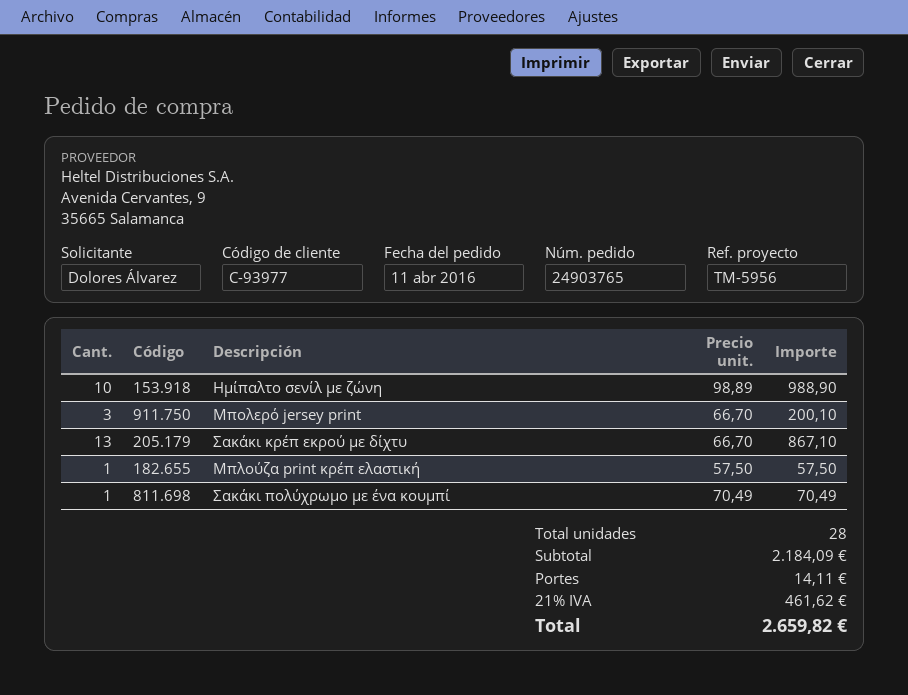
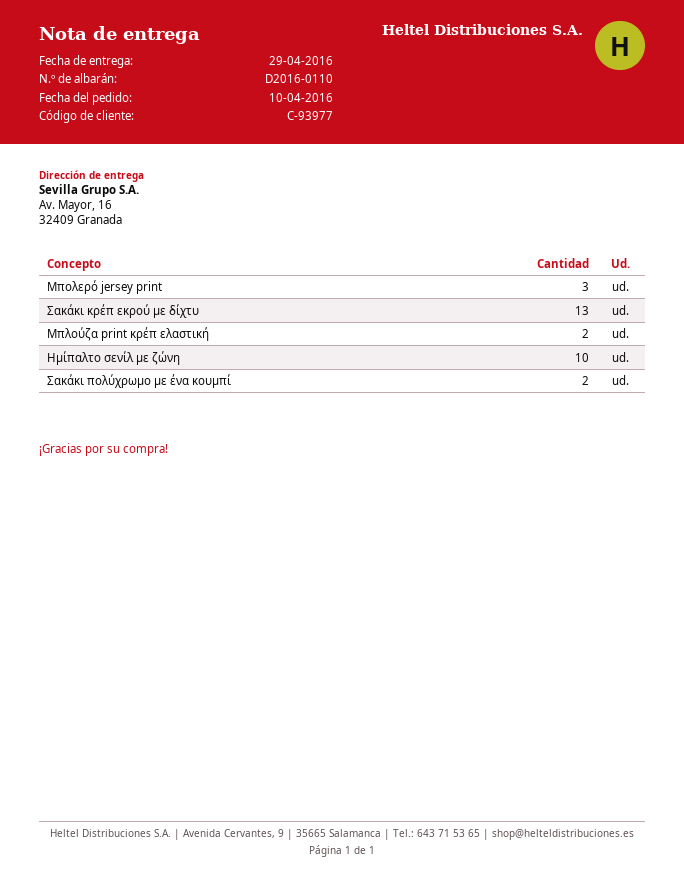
order date: 2016-04-11 -> 2016-04-10
Μπλούζα print κρέπ ελαστική: 1 -> 2
Σακάκι πολύχρωμο με ένα κουμπί: 1 -> 2

